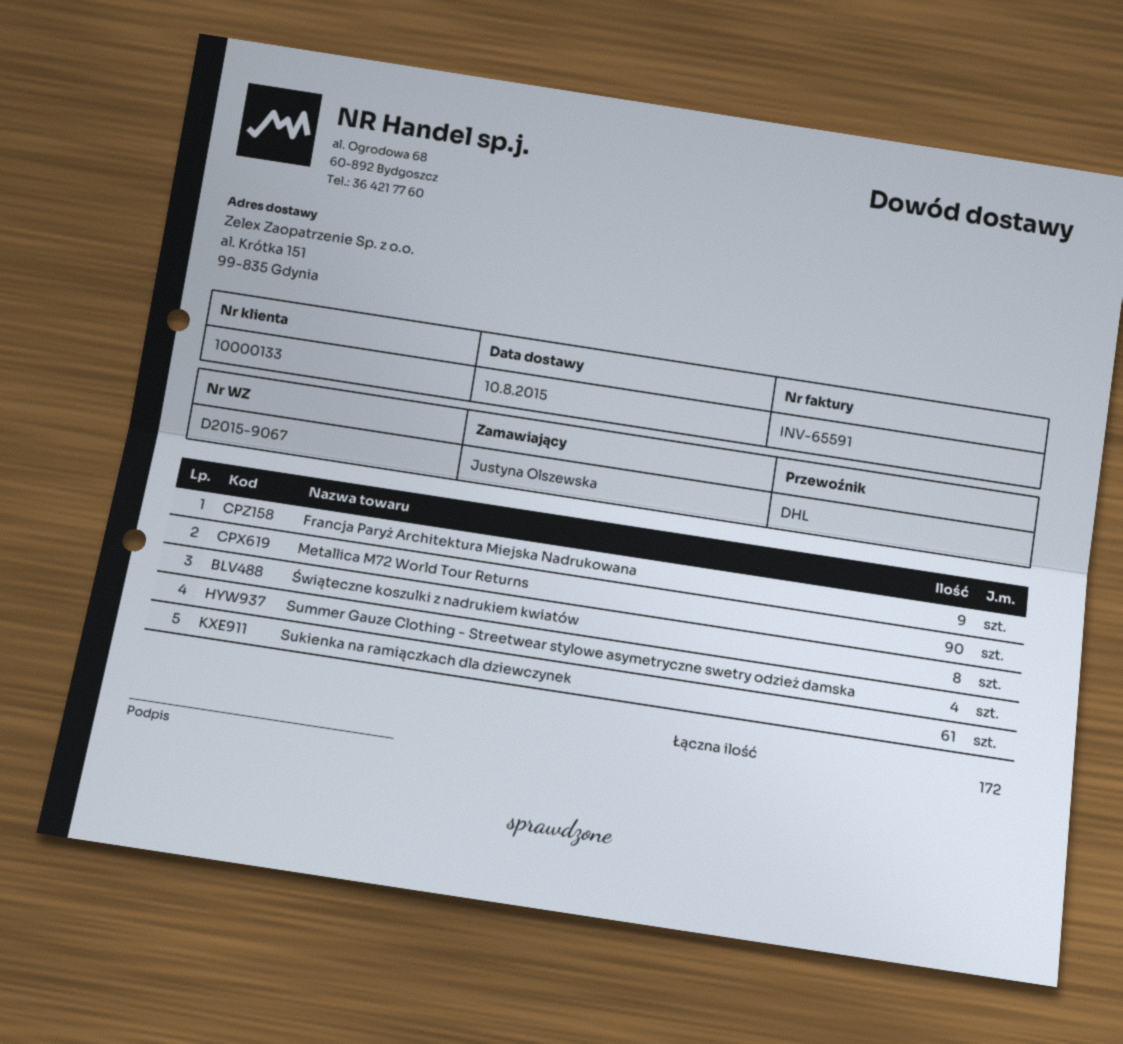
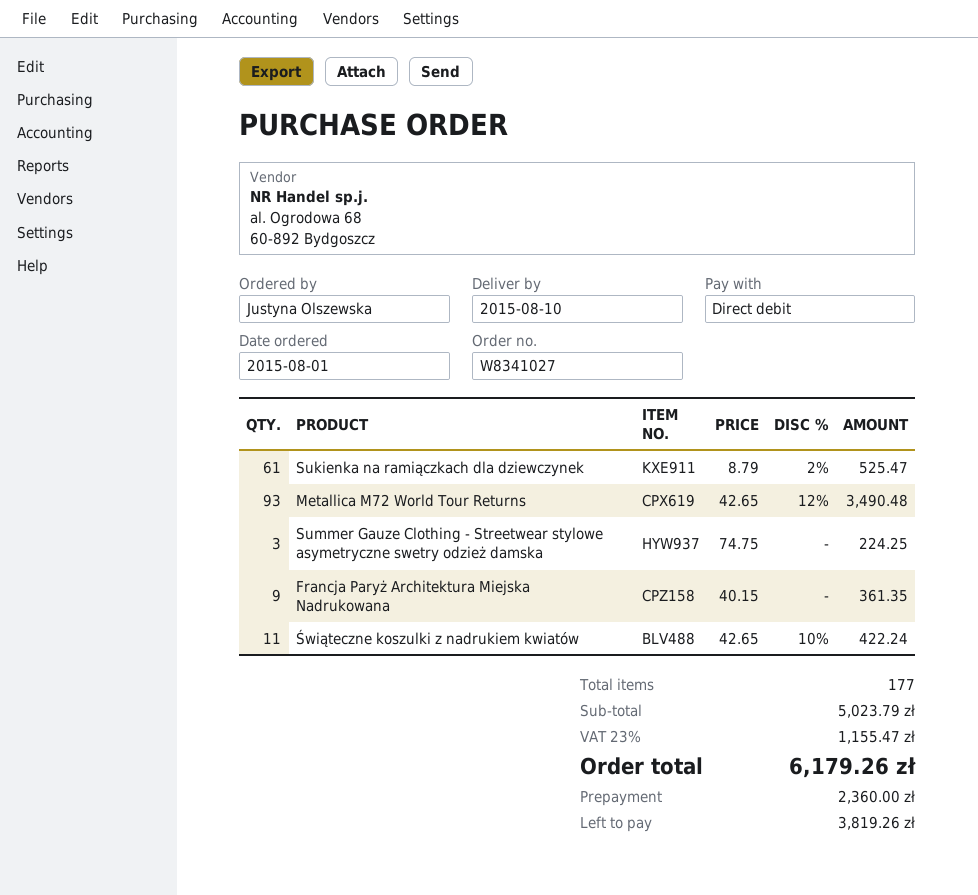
Metallica M72 World Tour Returns: 90 -> 93
Świąteczne koszulki z nadrukiem kwiatów: 8 -> 11
Summer Gauze Clothing - Streetwear stylowe asymetryczne swetry odzież damska: 4 -> 3
total quantity: 172 -> 177

